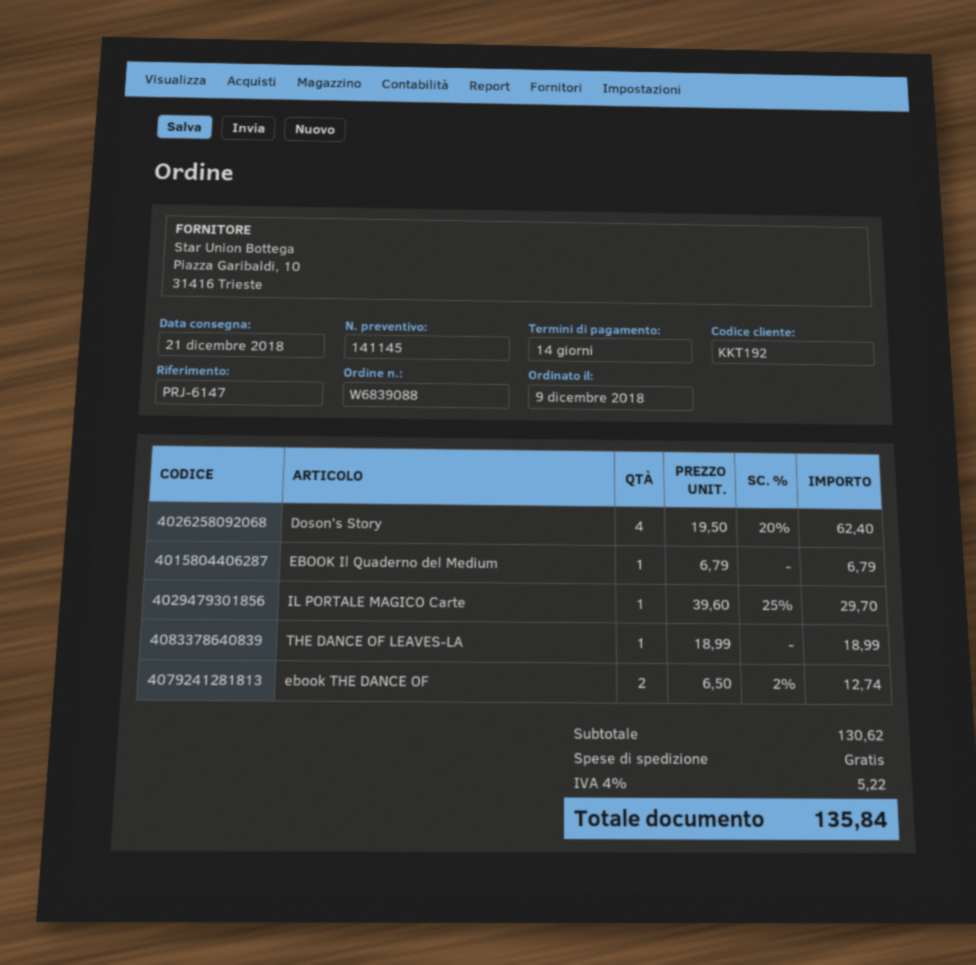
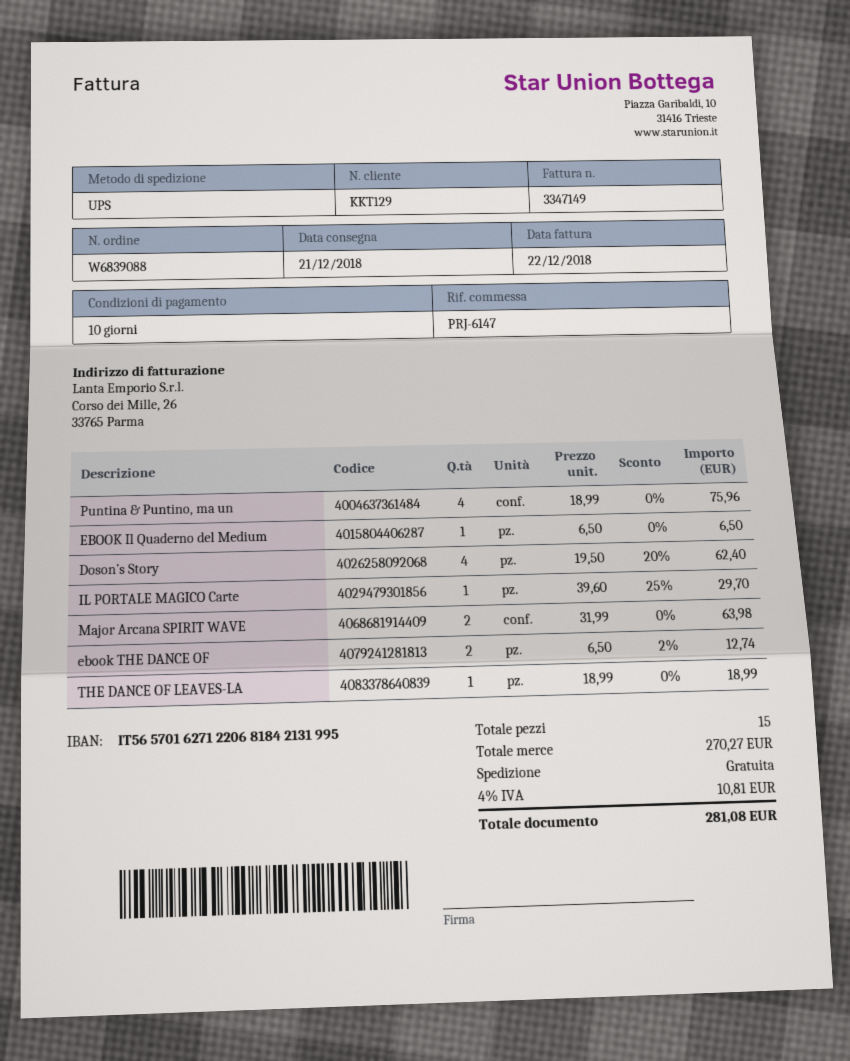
payment terms: 14 days -> 10 days
customer number: KKT192 -> KKT129
EBOOK Il Quaderno del Medium: 1 x 6.79 = 6.79 -> 1 x 6.50 = 6.50
Puntina & Puntino, ma un: none -> 4 x 18.99 = 75.96
Major Arcana SPIRIT WAVE: none -> 2 x 31.99 = 63.98
subtotal: 130.62 -> 270.27
tax: 4% = 5.22 -> 4% = 10.81
total: 135.84 -> 281.08

